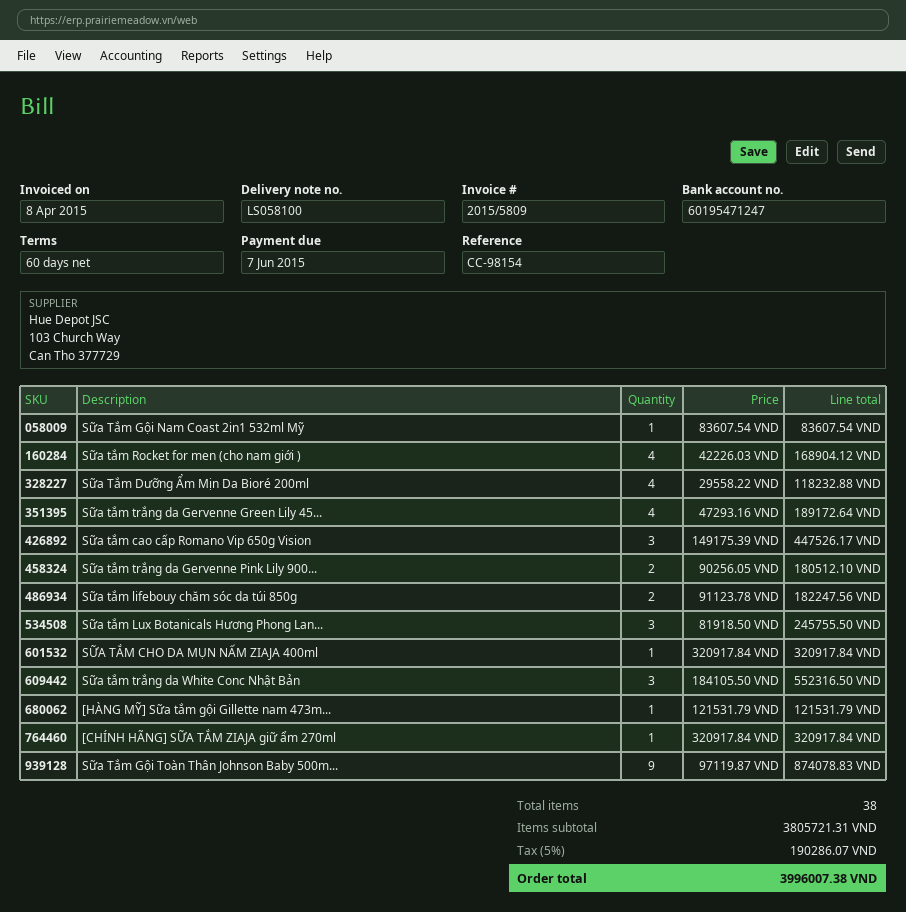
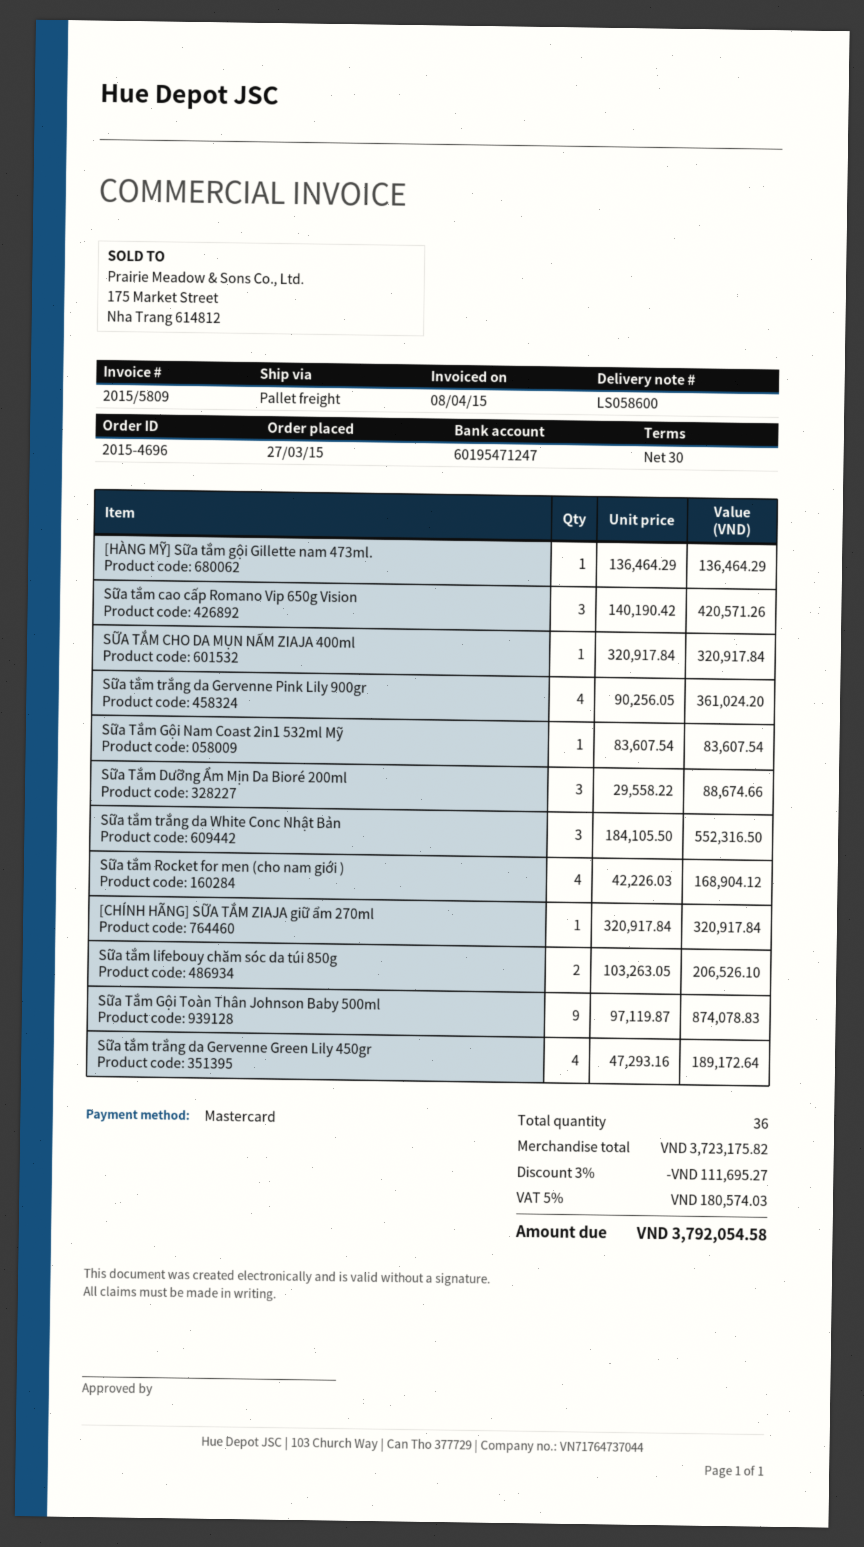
delivery note number: LS058100 -> LS058600
payment terms: 60 days -> 30 days
Sữa Tắm Dưỡng Ẩm Mịn Da Bioré 200ml: 4 x 29558.22 = 118232.88 -> 3 x 29558.22 = 88674.66
Sữa tắm cao cấp Romano Vip 650g Vision: 3 x 149175.39 = 447526.17 -> 3 x 140190.42 = 420571.26
Sữa tắm trắng da Gervenne Pink Lily 900...: 2 x 90256.05 = 180512.10 -> 4 x 90256.05 = 361024.20
Sữa tắm lifebouy chăm sóc da túi 850g: 2 x 91123.78 = 182247.56 -> 2 x 103263.05 = 206526.10
Sữa tắm Lux Botanicals Hương Phong Lan...: 3 x 81918.50 = 245755.50 -> none
[HÀNG MỸ] Sữa tắm gội Gillette nam 473m...: 1 x 121531.79 = 121531.79 -> 1 x 136464.29 = 136464.29
total quantity: 38 -> 36
subtotal: 3805721.31 -> 3723175.82
discount: none -> 3% = 111695.27
tax: 5% = 190286.07 -> 5% = 180574.03
total: 3996007.38 -> 3792054.58

